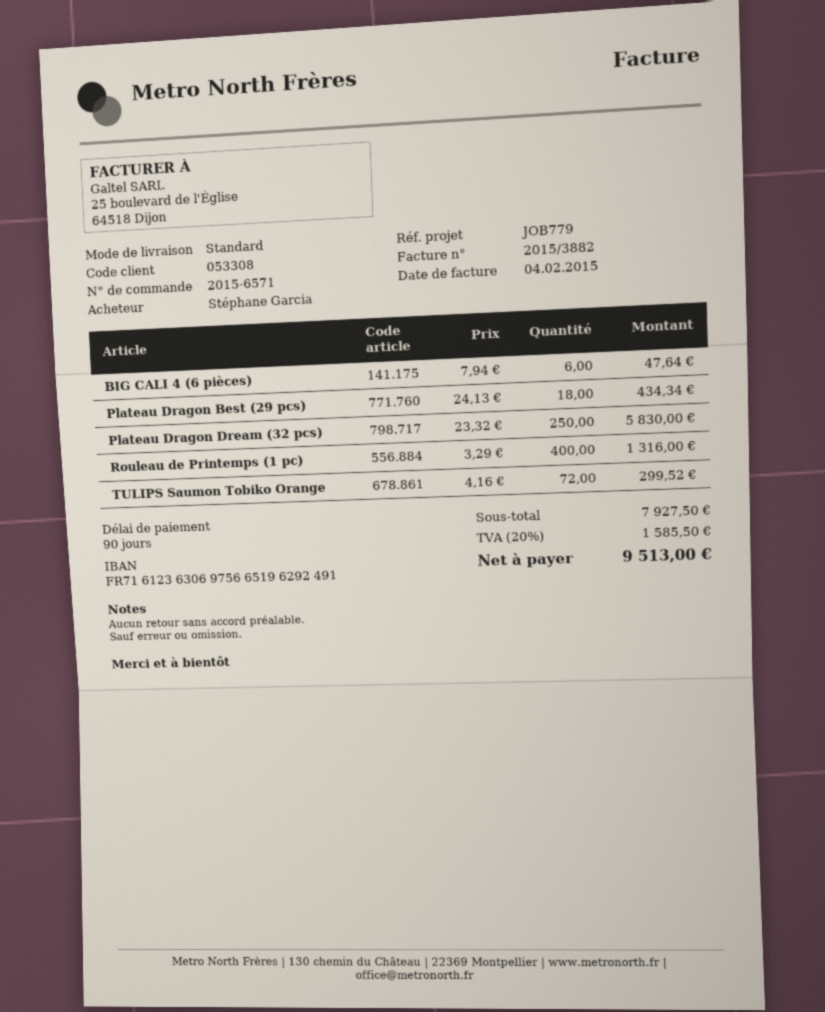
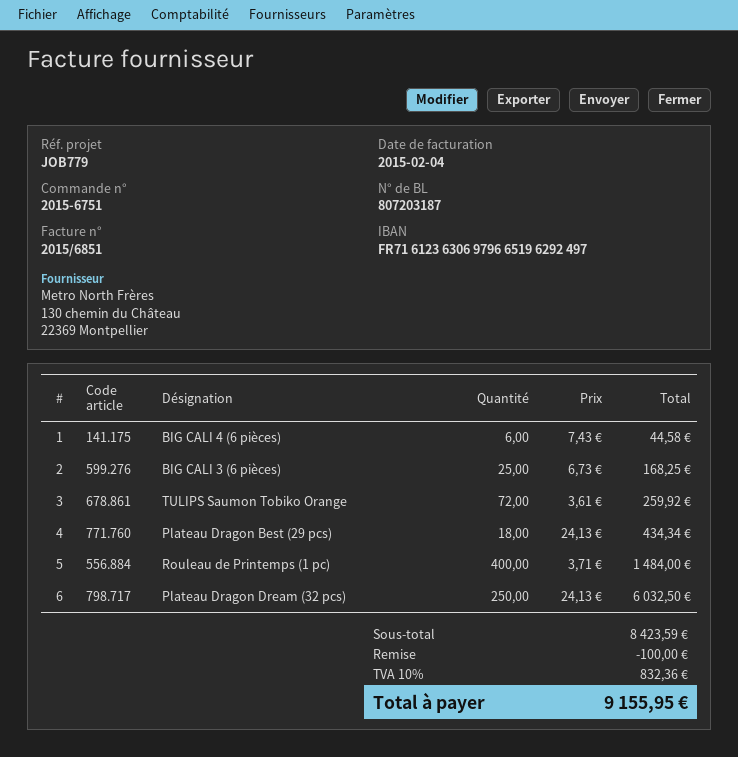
order number: 2015-6571 -> 2015-6751
invoice number: 2015/3882 -> 2015/6851
bank account: FR7161236306975665196292491 -> FR7161236306979665196292497
BIG CALI 4 (6 pièces): 6 x 7.94 = 47.64 -> 6 x 7.43 = 44.58
Plateau Dragon Dream (32 pcs): 250 x 23.32 = 5830.00 -> 250 x 24.13 = 6032.50
Rouleau de Printemps (1 pc): 400 x 3.29 = 1316.00 -> 400 x 3.71 = 1484.00
TULIPS Saumon Tobiko Orange: 72 x 4.16 = 299.52 -> 72 x 3.61 = 259.92
BIG CALI 3 (6 pièces): none -> 25 x 6.73 = 168.25
subtotal: 7927.50 -> 8423.59
discount: none -> 100.00
tax: 20% = 1585.50 -> 10% = 832.36
total: 9513.00 -> 9155.95

